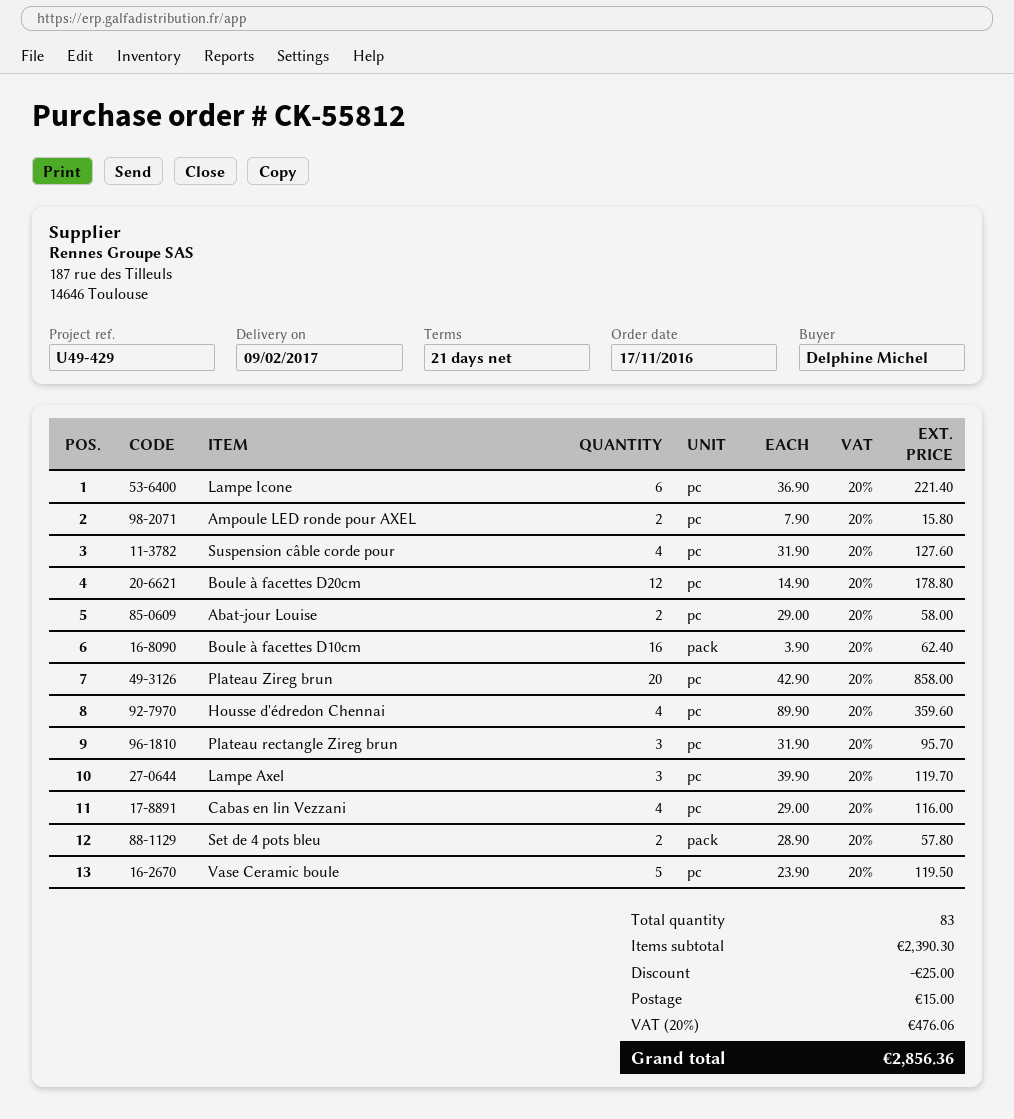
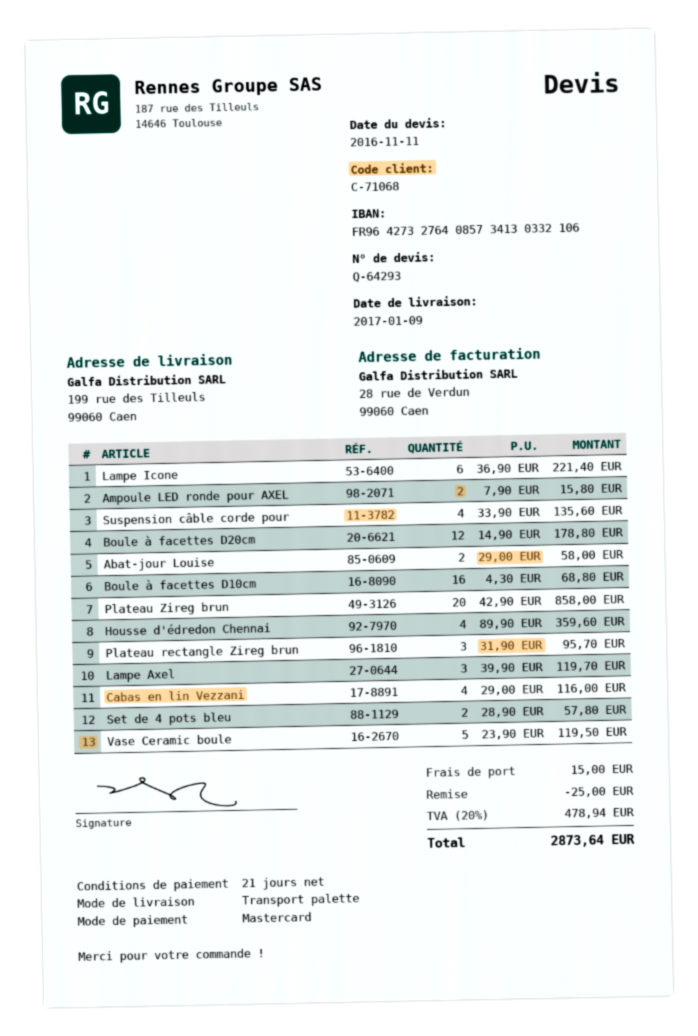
delivery date: 2017-02-09 -> 2017-01-09
Suspension câble corde pour: 4 x 31.90 = 127.60 -> 4 x 33.90 = 135.60
Boule à facettes D10cm: 16 x 3.90 = 62.40 -> 16 x 4.30 = 68.80
tax: 20% = 476.06 -> 20% = 478.94
total: 2856.36 -> 2873.64

